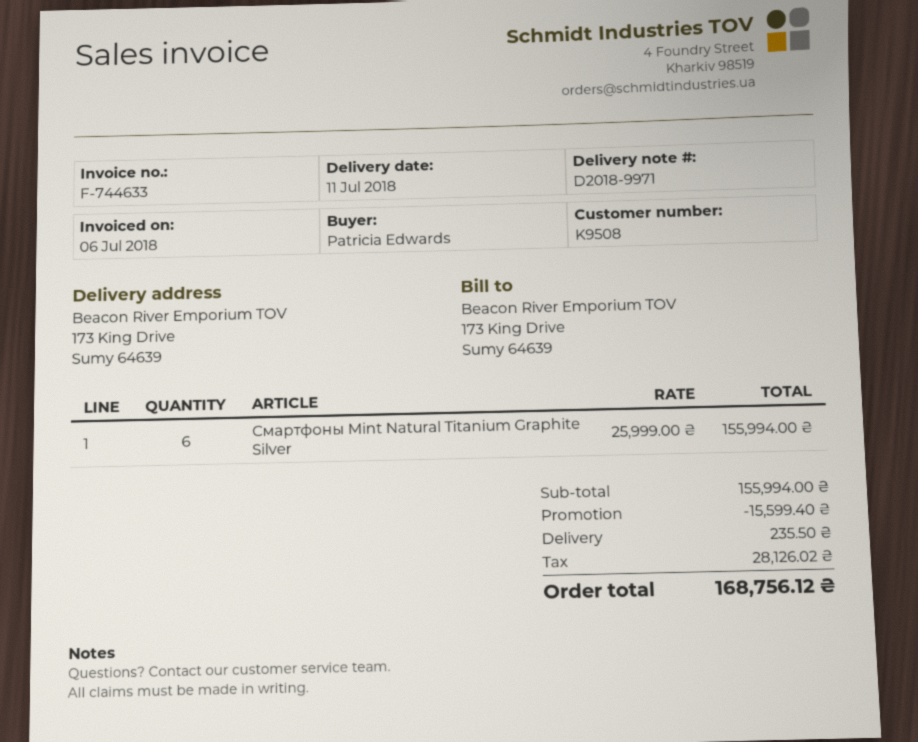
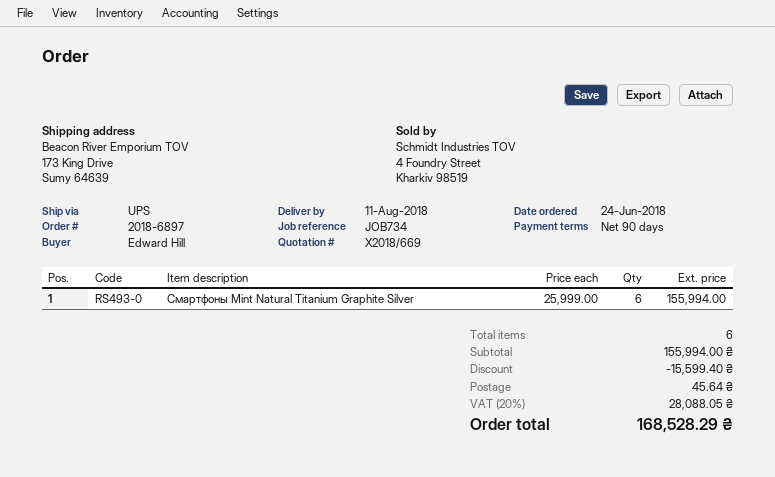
delivery date: 2018-07-11 -> 2018-08-11
ordered by: Patricia Edwards -> Edward Hill
shipping: 235.50 -> 45.64
tax: 28126.02 -> 28088.05
total: 168756.12 -> 168528.29

